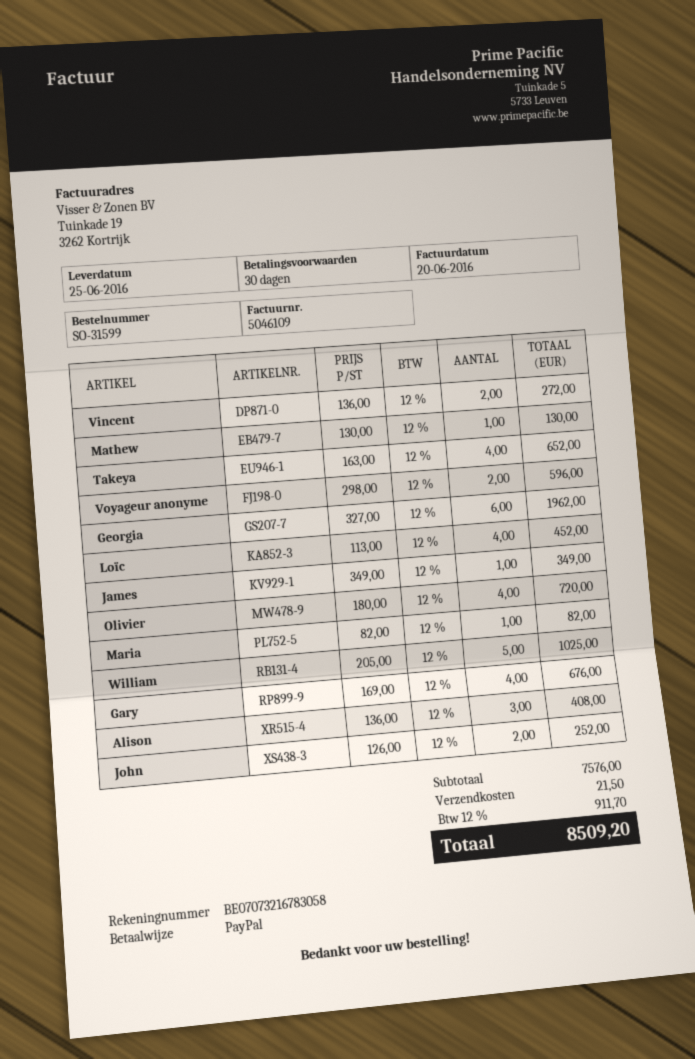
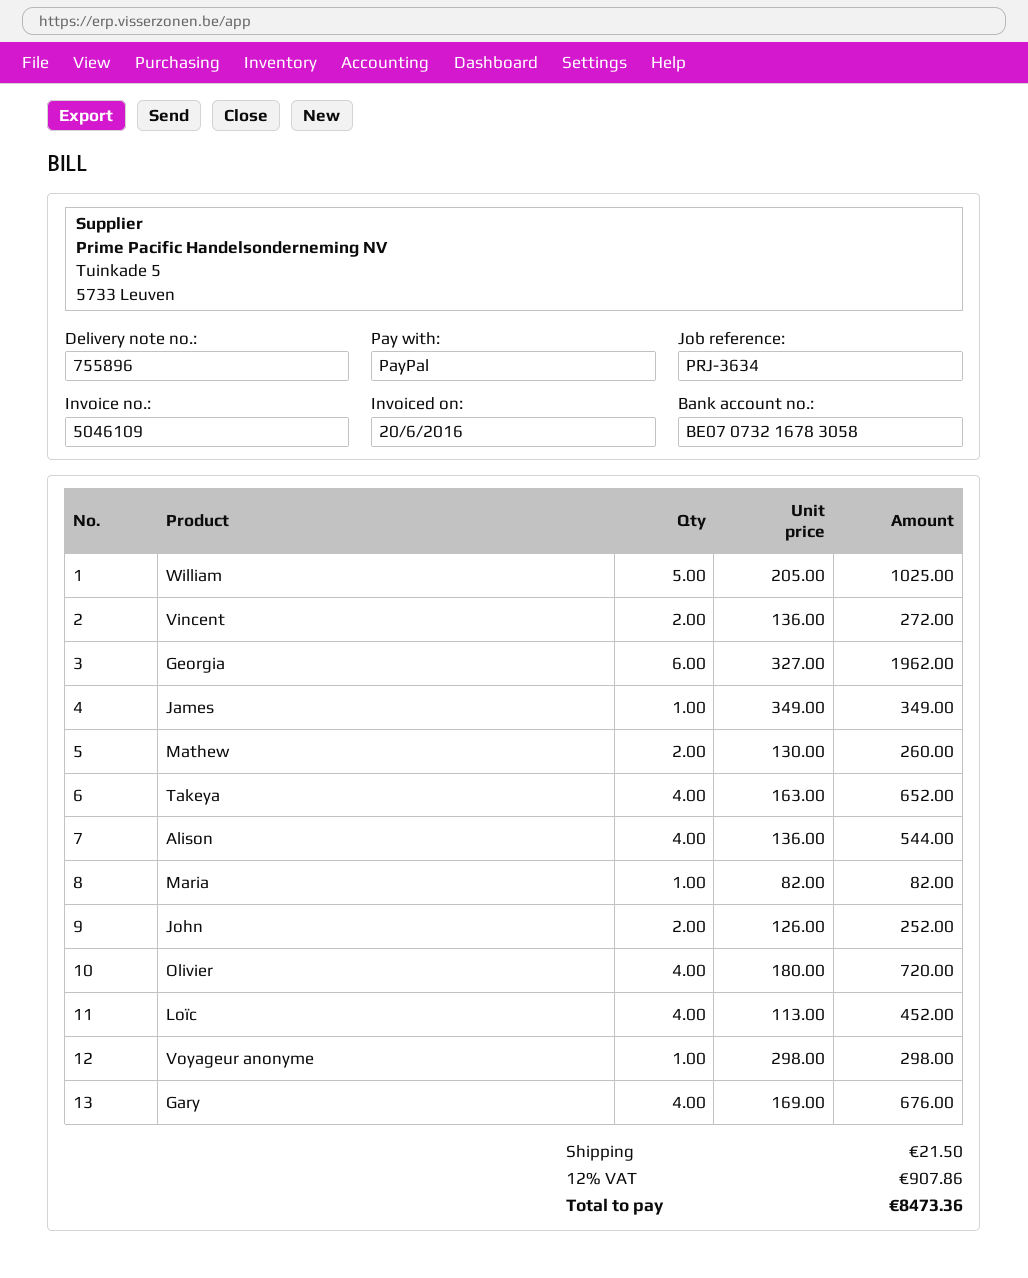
Mathew: 1 x 130.00 = 130.00 -> 2 x 130.00 = 260.00
Voyageur anonyme: 2 x 298.00 = 596.00 -> 1 x 298.00 = 298.00
Alison: 3 x 136.00 = 408.00 -> 4 x 136.00 = 544.00
tax: 12% = 911.70 -> 12% = 907.86
total: 8509.20 -> 8473.36

